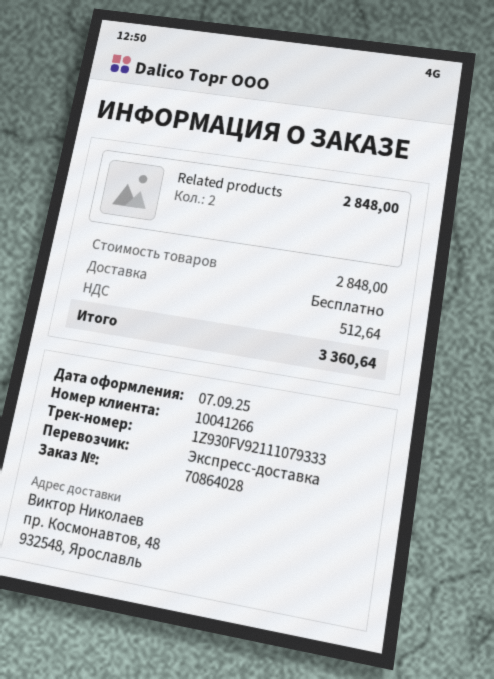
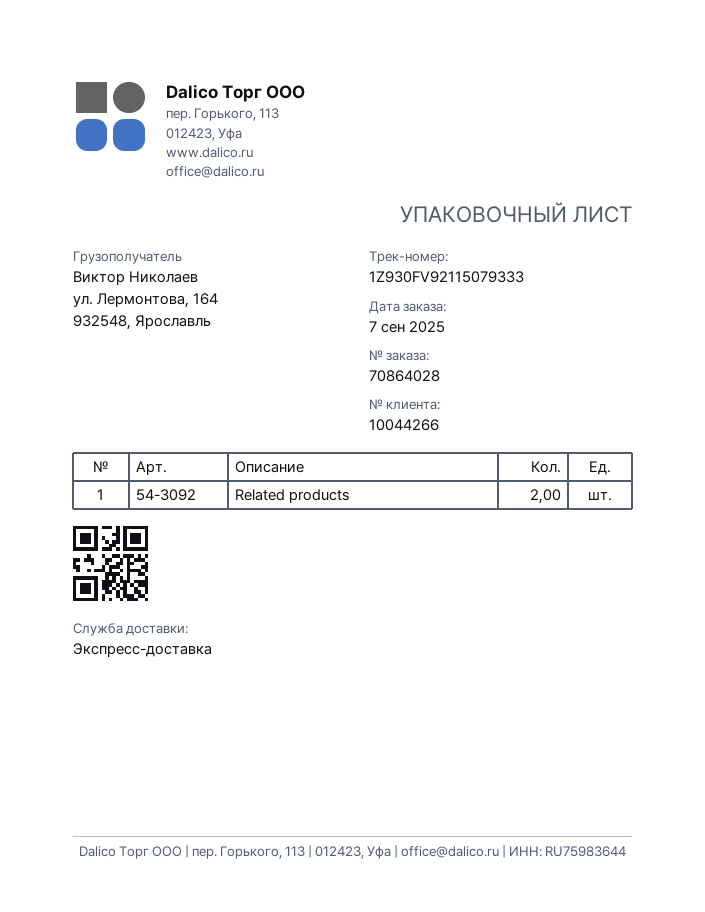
customer number: 10041266 -> 10044266
tracking number: 1Z930FV92111079333 -> 1Z930FV92115079333
ship to: пр. Космонавтов, 48, 932548, Ярославль -> ул. Лермонтова, 164, 932548, Ярославль

